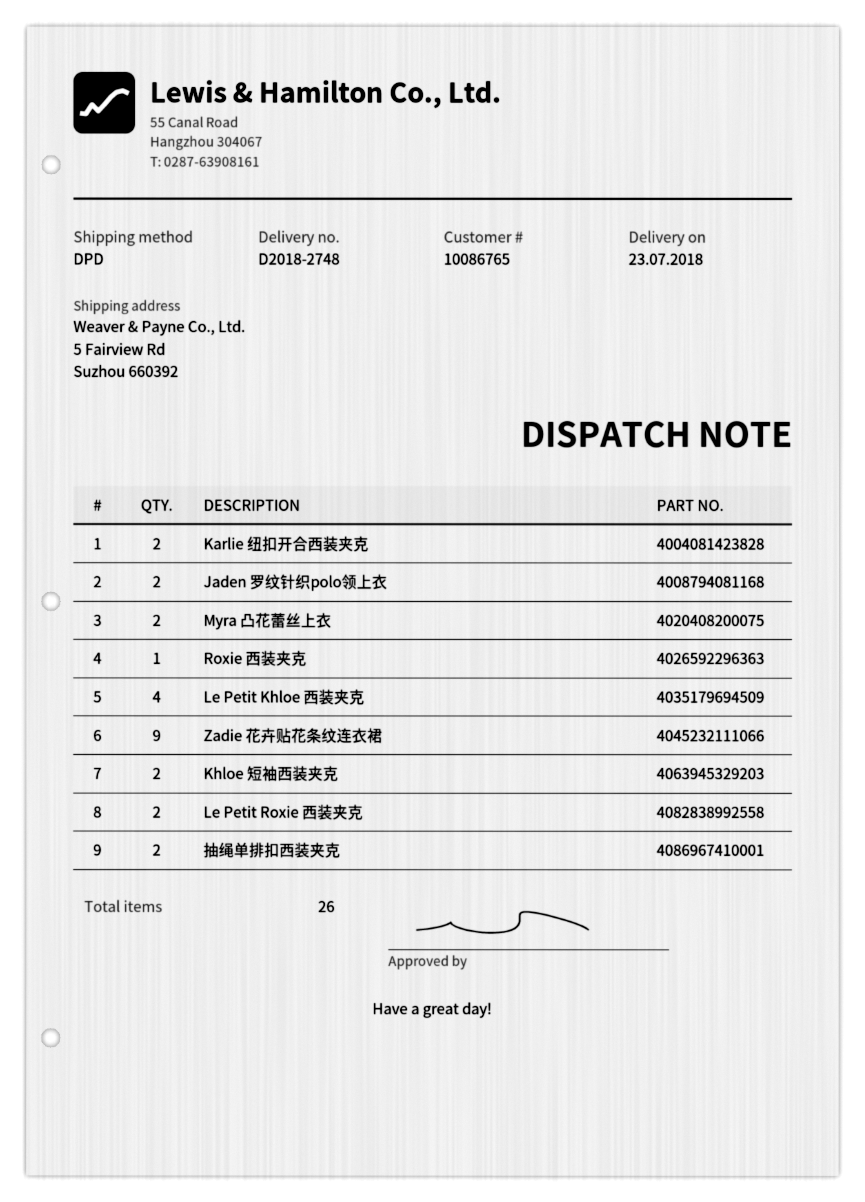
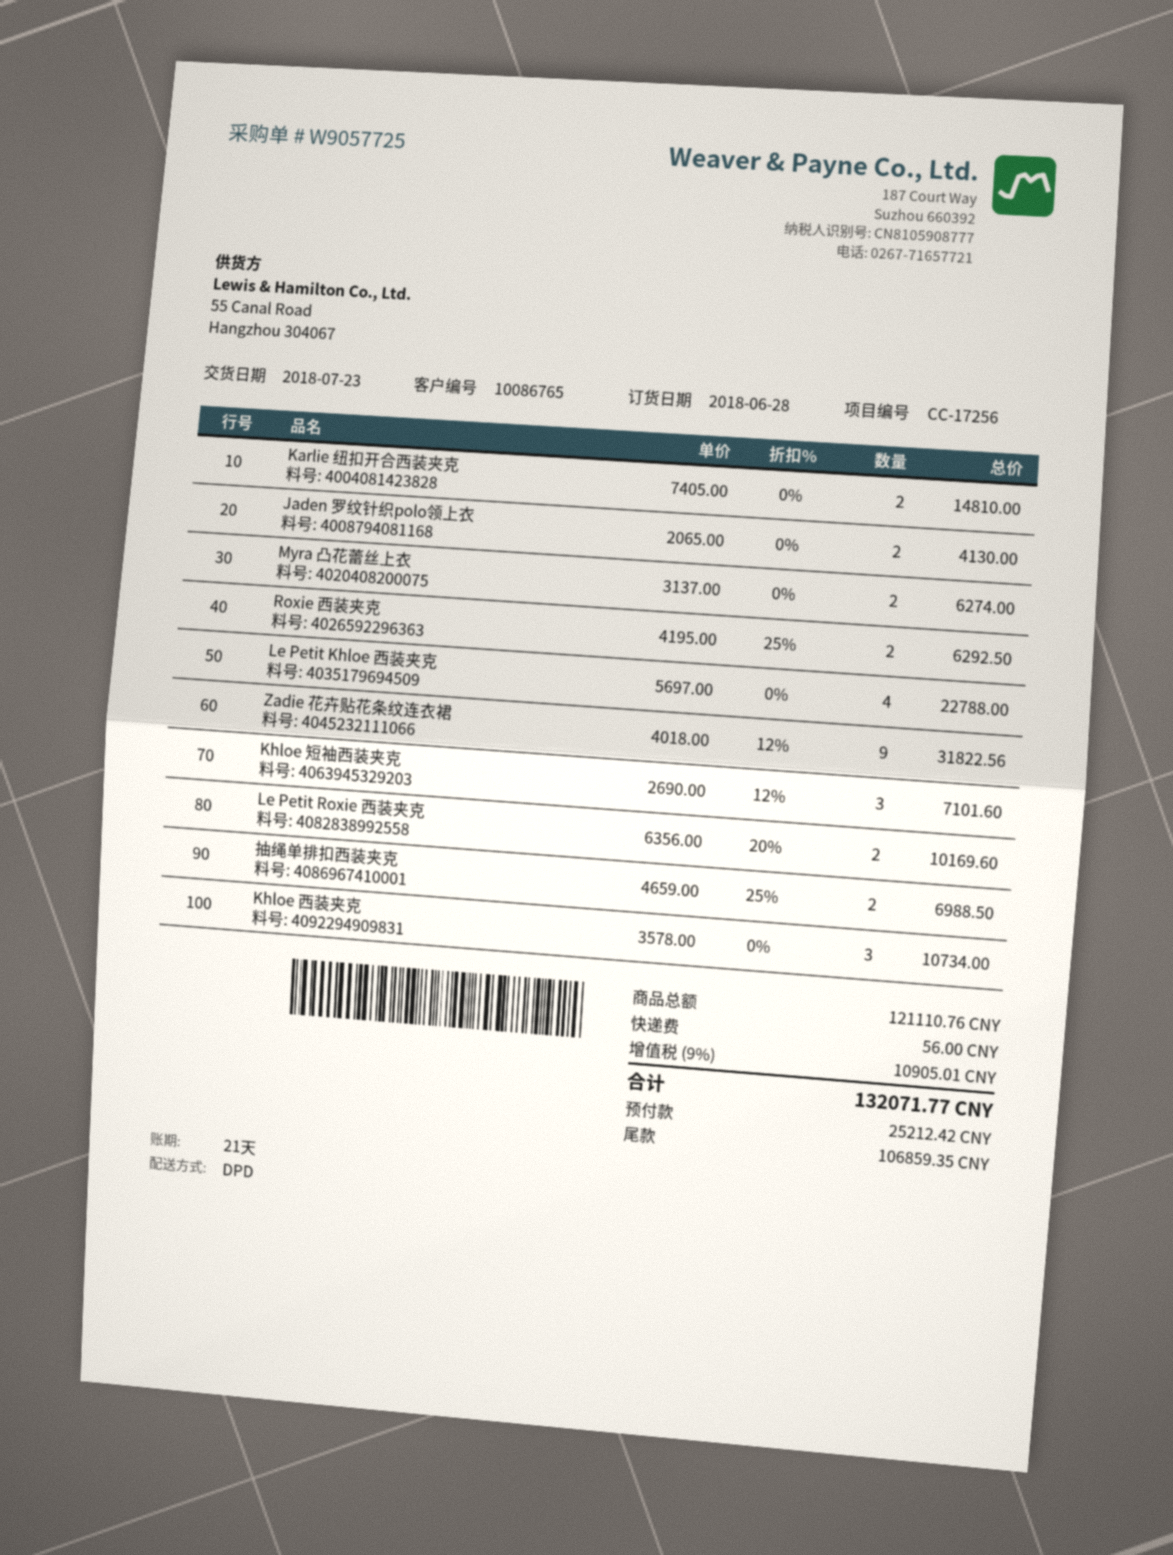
Roxie 西装夹克: 1 -> 2
Khloe 短袖西装夹克: 2 -> 3
Khloe 西装夹克: none -> 3

